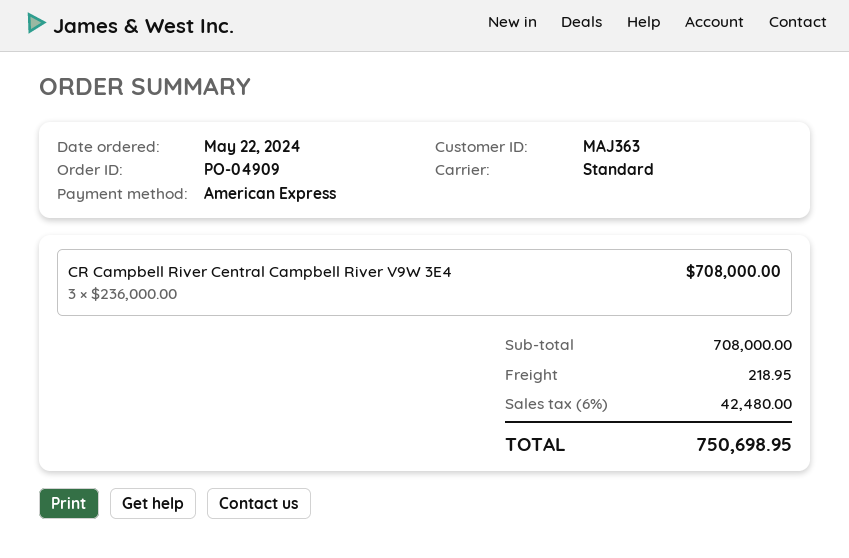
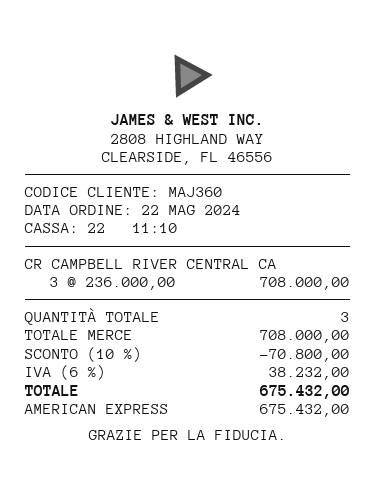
customer number: MAJ363 -> MAJ360
discount: none -> 10% = 70800.00
shipping: 218.95 -> none
tax: 6% = 42480.00 -> 6% = 38232.00
total: 750698.95 -> 675432.00

